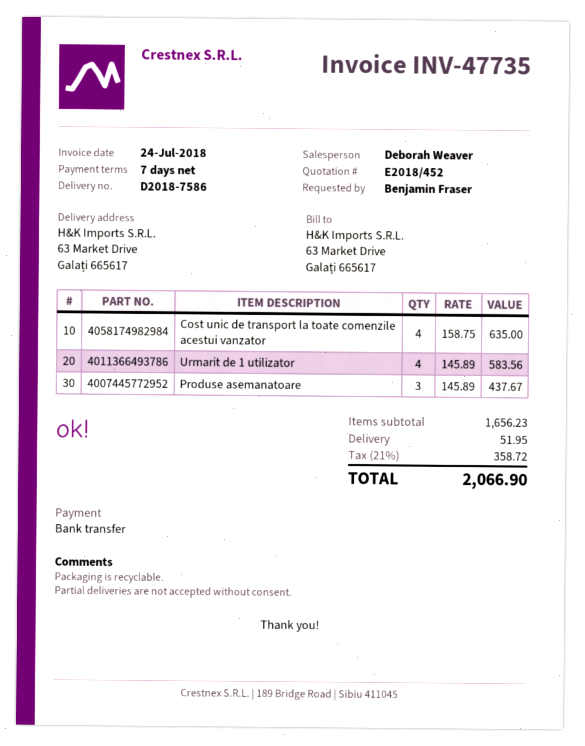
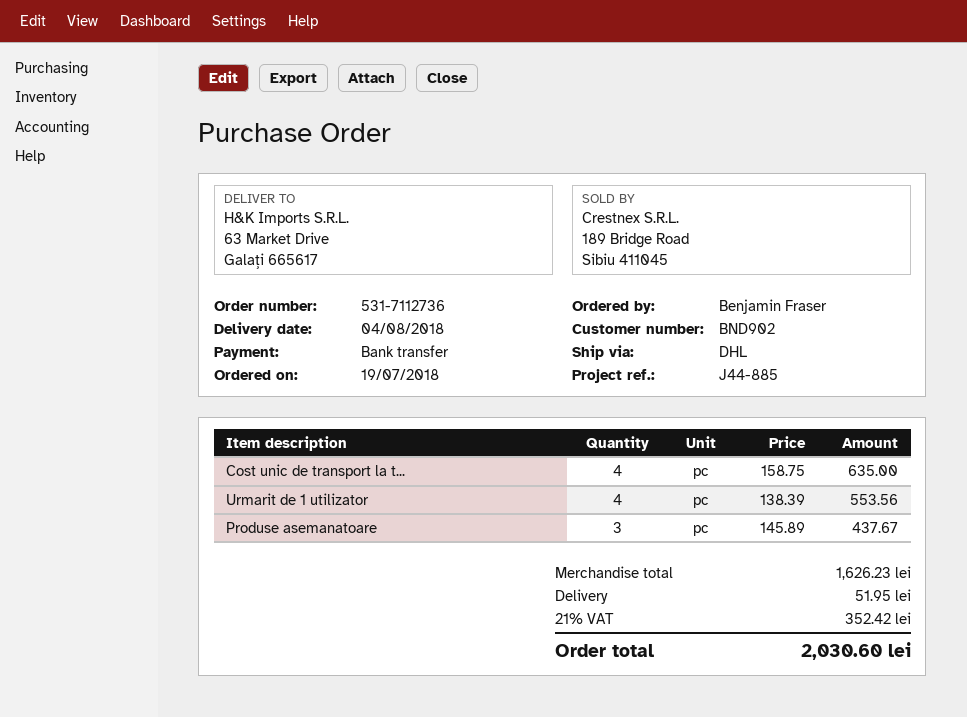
Urmarit de 1 utilizator: 4 x 145.89 = 583.56 -> 4 x 138.39 = 553.56
subtotal: 1656.23 -> 1626.23
tax: 21% = 358.72 -> 21% = 352.42
total: 2066.90 -> 2030.60

